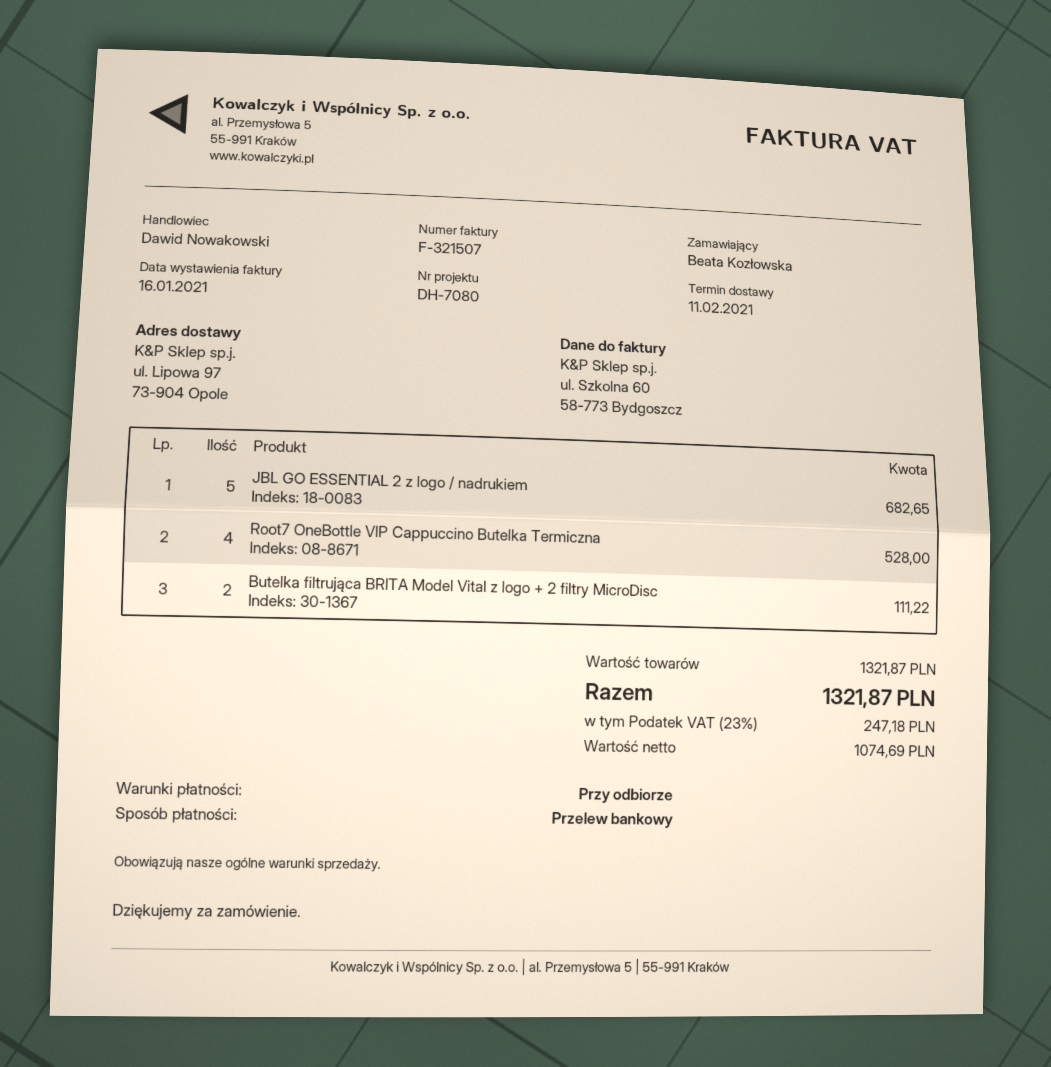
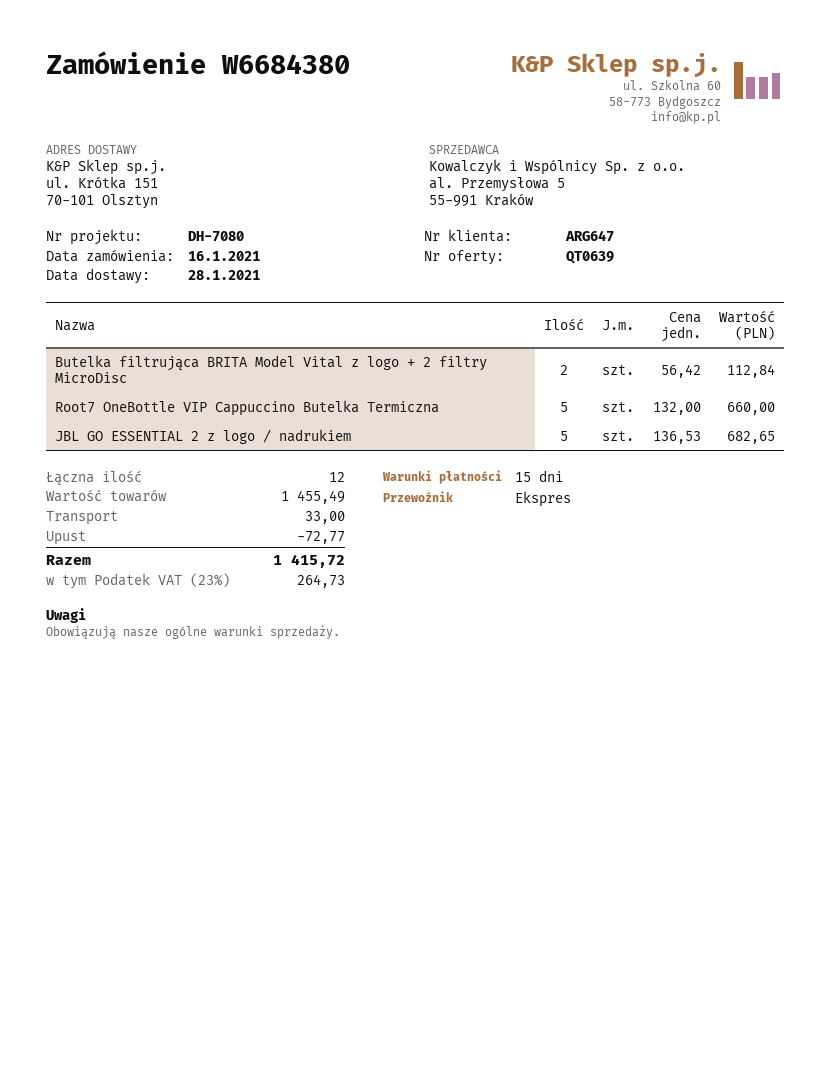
delivery date: 2021-02-11 -> 2021-01-28
payment terms: on receipt -> 15 days
ship to: ul. Lipowa 97, 73-904 Opole -> ul. Krótka 151, 70-101 Olsztyn
Root7 OneBottle VIP Cappuccino Butelka Termiczna: 4 for 528.00 -> 5 for 660.00
Butelka filtrująca BRITA Model Vital z logo + 2 filtry MicroDisc: 2 for 111.22 -> 2 for 112.84
subtotal: 1321.87 -> 1455.49
discount: none -> 72.77
shipping: none -> 33.00
tax: 23% = 247.18 -> 23% = 264.73
total: 1321.87 -> 1415.72

